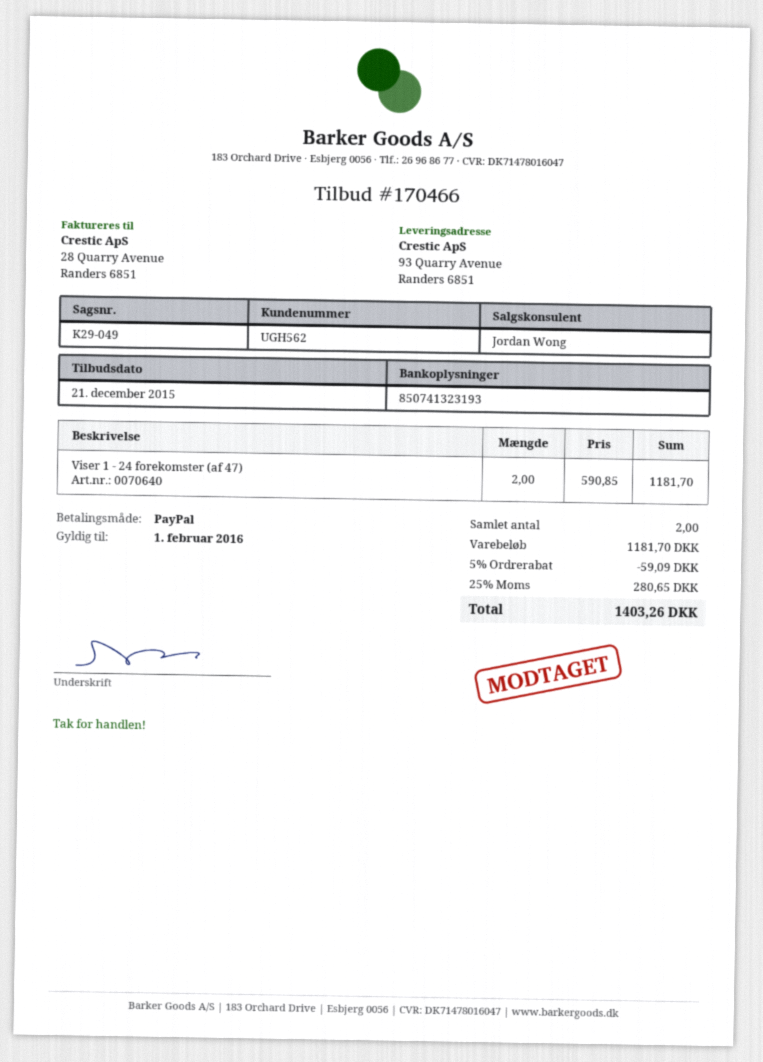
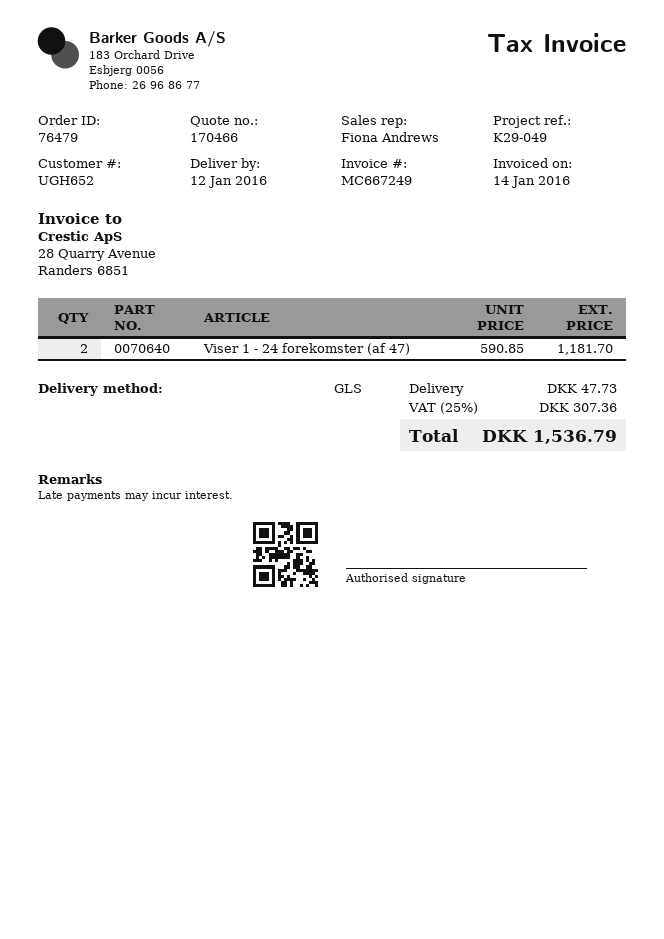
customer number: UGH562 -> UGH652
sales rep: Jordan Wong -> Fiona Andrews
discount: 5% = 59.09 -> none
shipping: none -> 47.73
tax: 25% = 280.65 -> 25% = 307.36
total: 1403.26 -> 1536.79

